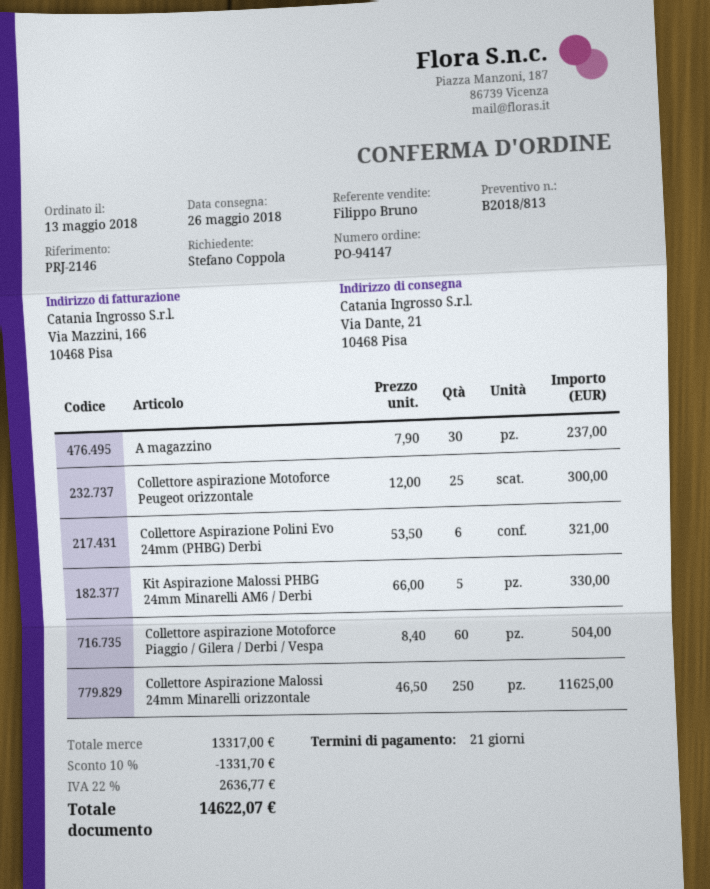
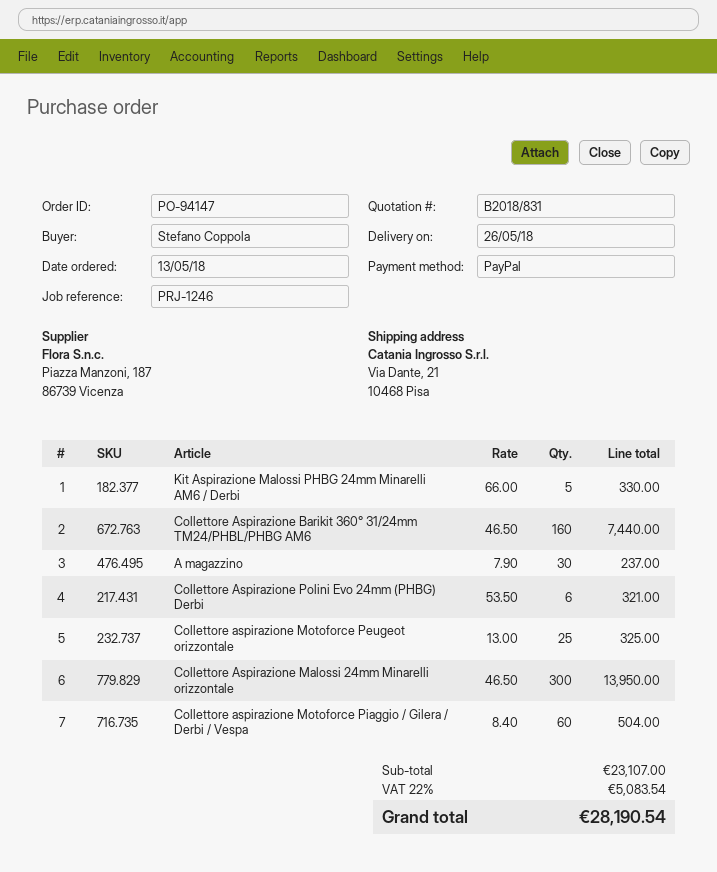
quote number: B2018/813 -> B2018/831
reference: PRJ-2146 -> PRJ-1246
Collettore aspirazione Motoforce Peugeot orizzontale: 25 x 12.00 = 300.00 -> 25 x 13.00 = 325.00
Collettore Aspirazione Malossi 24mm Minarelli orizzontale: 250 x 46.50 = 11625.00 -> 300 x 46.50 = 13950.00
Collettore Aspirazione Barikit 360° 31/24mm TM24/PHBL/PHBG AM6: none -> 160 x 46.50 = 7440.00
subtotal: 13317.00 -> 23107.00
discount: 10% = 1331.70 -> none
tax: 22% = 2636.77 -> 22% = 5083.54
total: 14622.07 -> 28190.54

